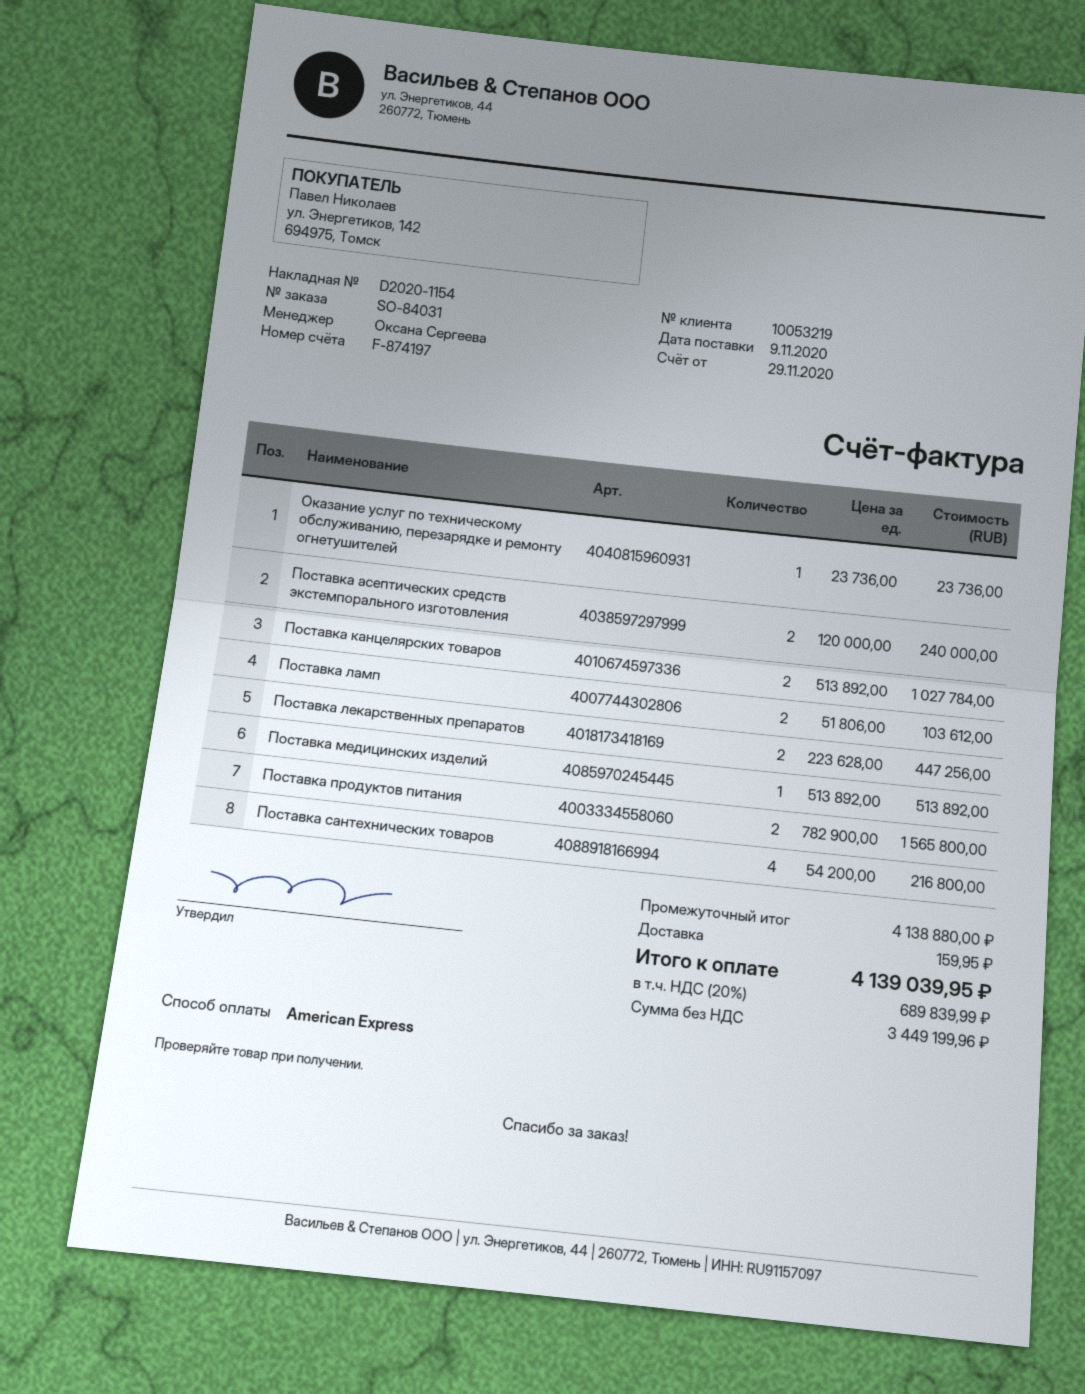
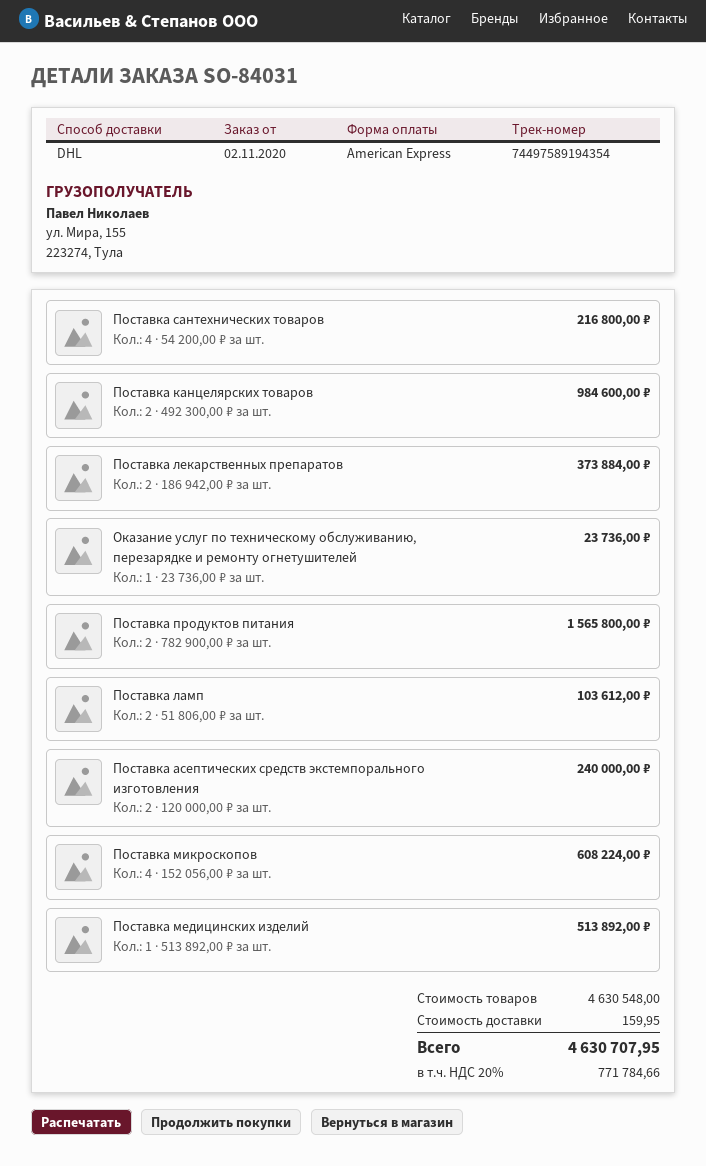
Поставка канцелярских товаров: 2 x 513892.00 = 1027784.00 -> 2 x 492300.00 = 984600.00
Поставка лекарственных препаратов: 2 x 223628.00 = 447256.00 -> 2 x 186942.00 = 373884.00
Поставка микроскопов: none -> 4 x 152056.00 = 608224.00
subtotal: 4138880.00 -> 4630548.00
tax: 20% = 689839.99 -> 20% = 771784.66
total: 4139039.95 -> 4630707.95

